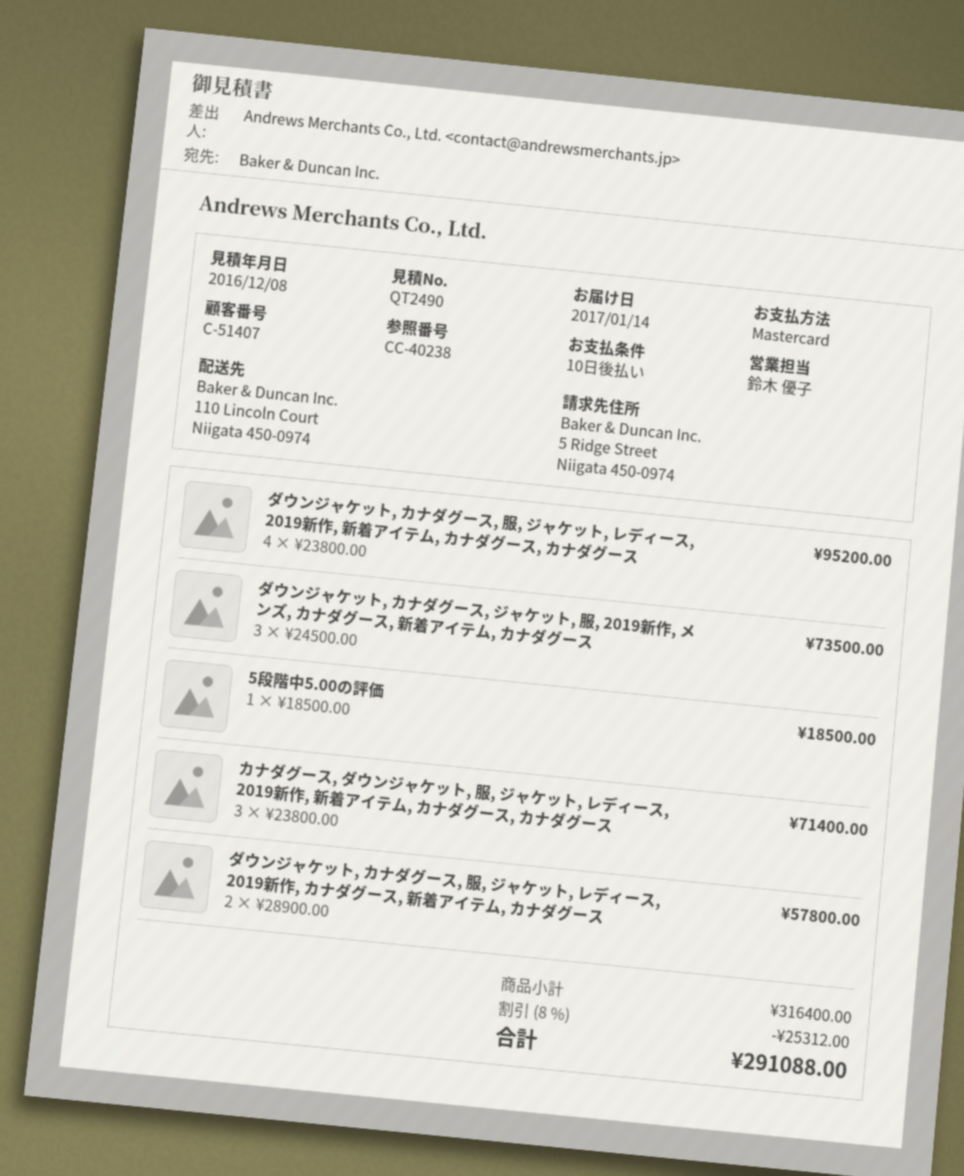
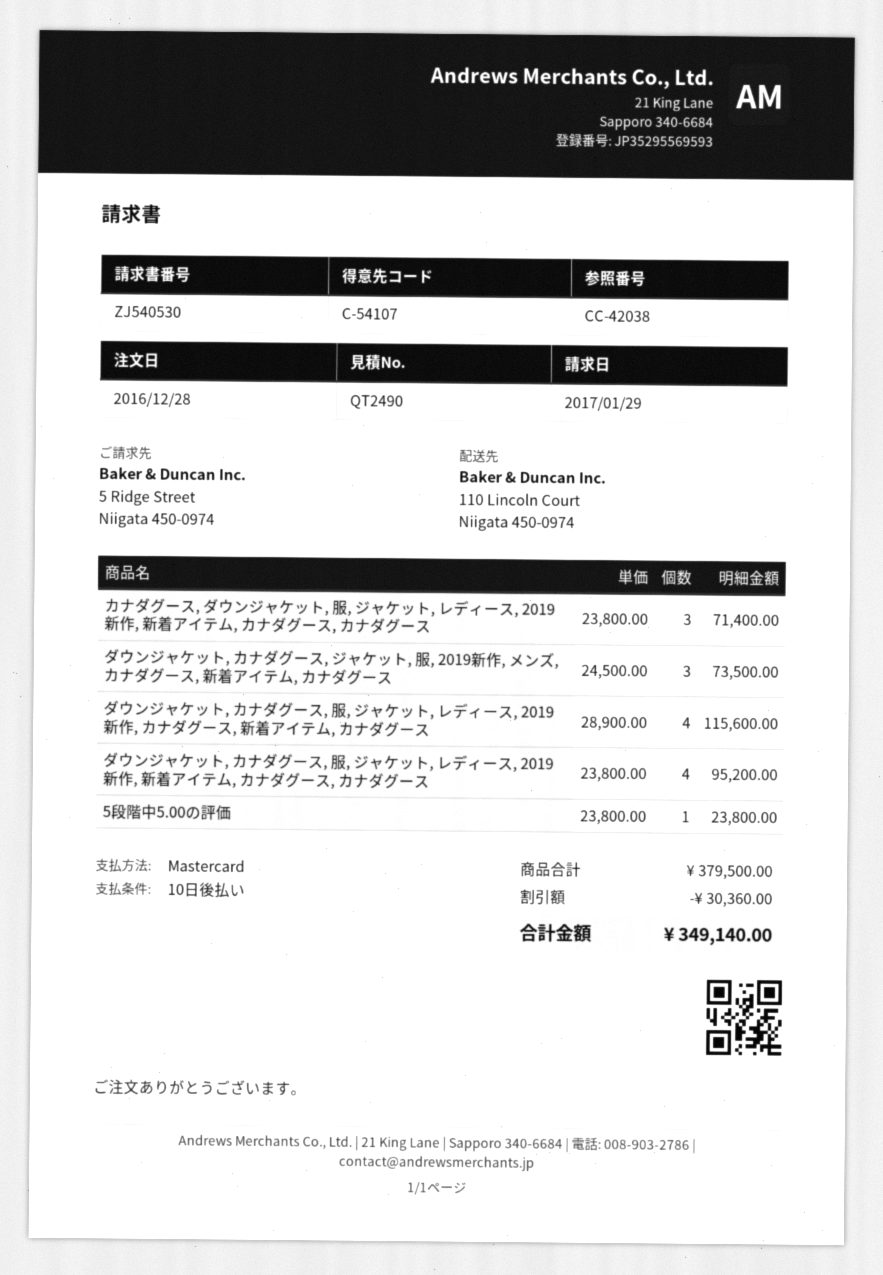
customer number: C-51407 -> C-54107
reference: CC-40238 -> CC-42038
5段階中5.00の評価: 1 x 18500.00 = 18500.00 -> 1 x 23800.00 = 23800.00
ダウンジャケット, カナダグース, 服, ジャケット, レディース, 2019新作, カナダグース, 新着アイテム, カナダグース: 2 x 28900.00 = 57800.00 -> 4 x 28900.00 = 115600.00
subtotal: 316400.00 -> 379500.00
discount: 25312.00 -> 30360.00
total: 291088.00 -> 349140.00

